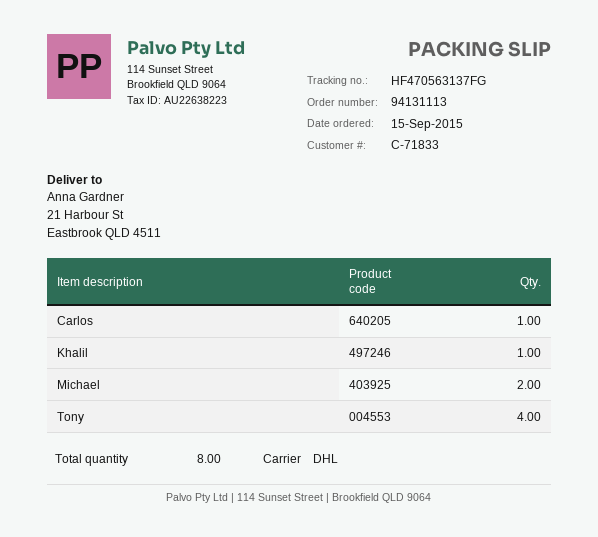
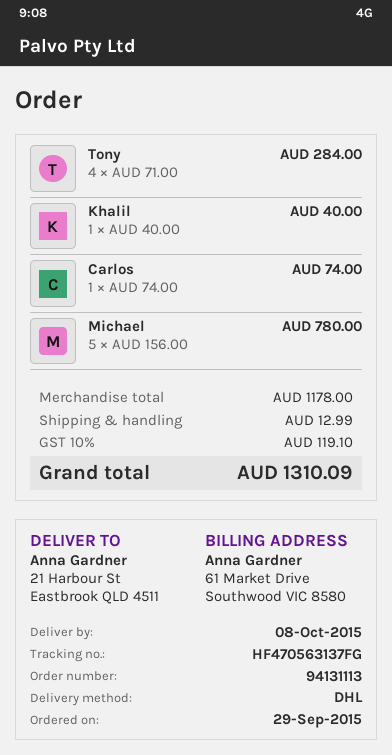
order date: 2015-09-15 -> 2015-09-29
Michael: 2 -> 5

